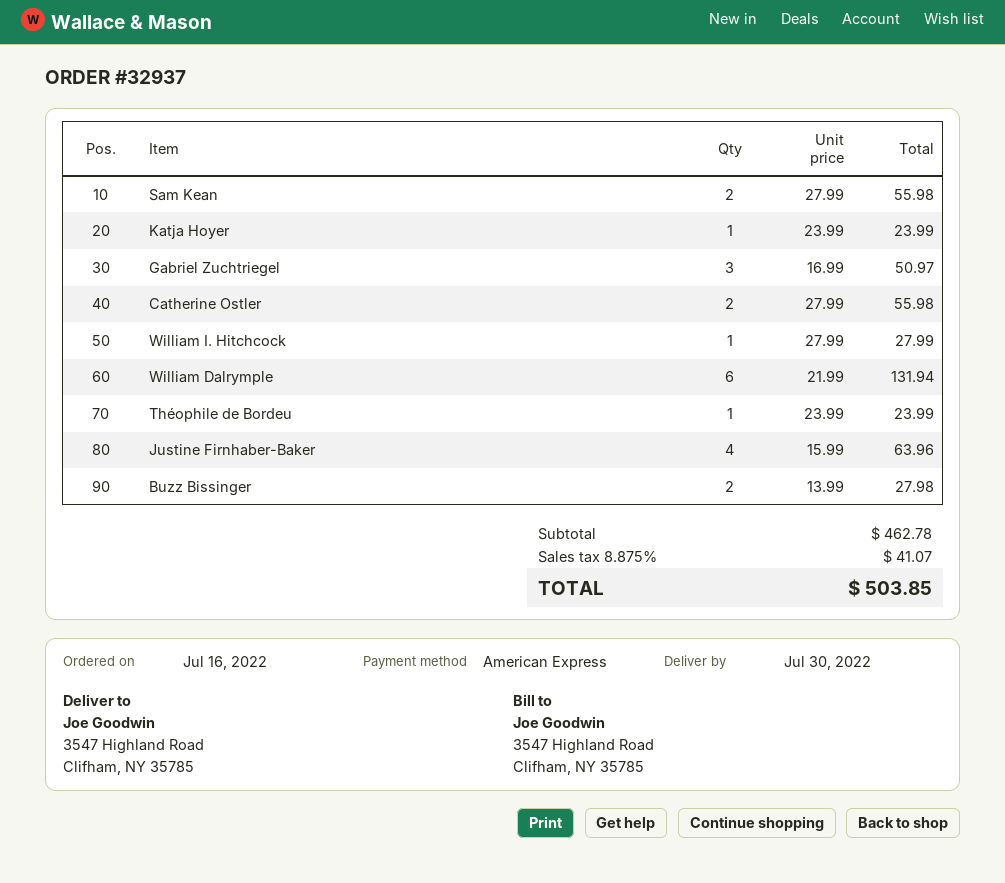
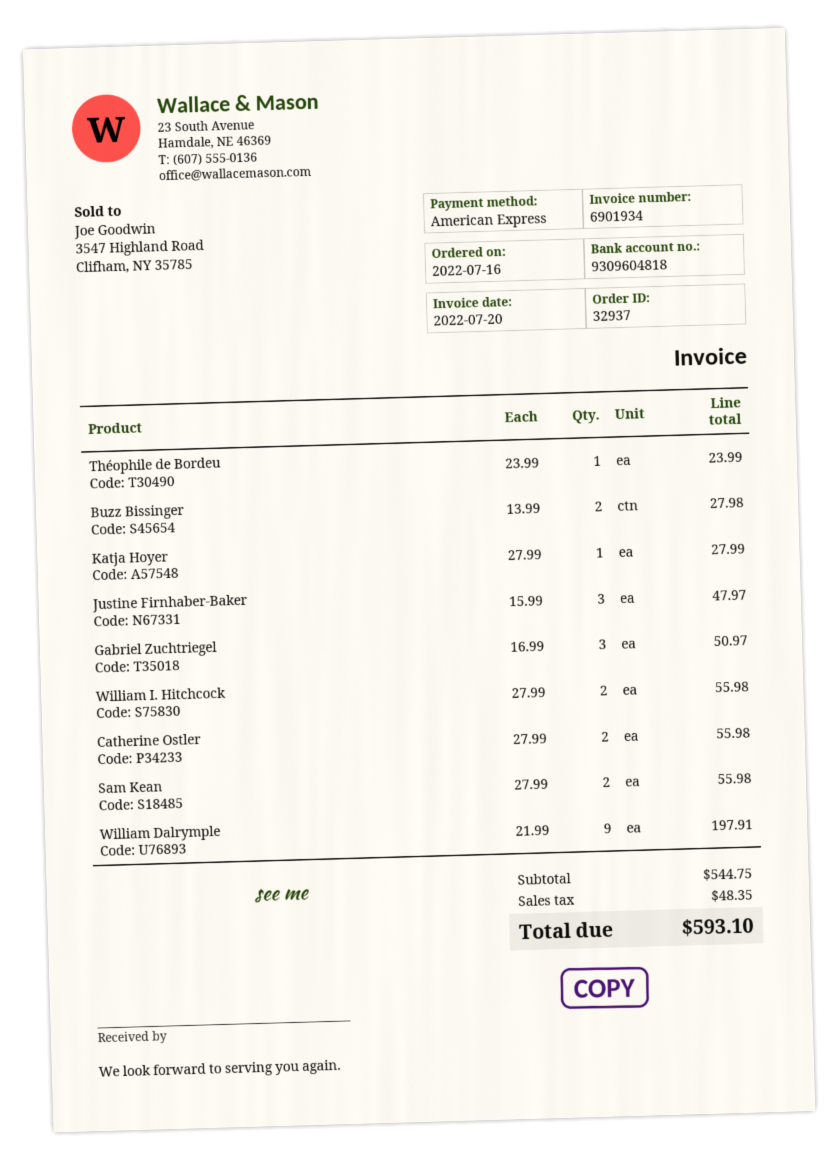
Katja Hoyer: 1 x 23.99 = 23.99 -> 1 x 27.99 = 27.99
William I. Hitchcock: 1 x 27.99 = 27.99 -> 2 x 27.99 = 55.98
William Dalrymple: 6 x 21.99 = 131.94 -> 9 x 21.99 = 197.91
Justine Firnhaber-Baker: 4 x 15.99 = 63.96 -> 3 x 15.99 = 47.97
subtotal: 462.78 -> 544.75
tax: 41.07 -> 48.35
total: 503.85 -> 593.10

